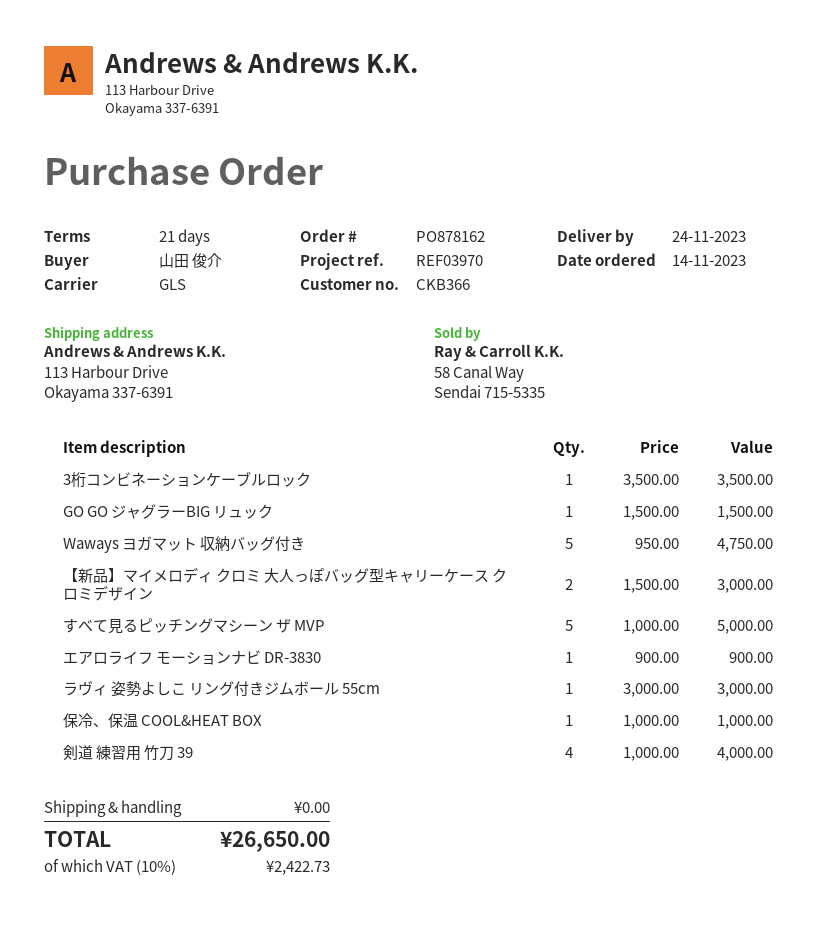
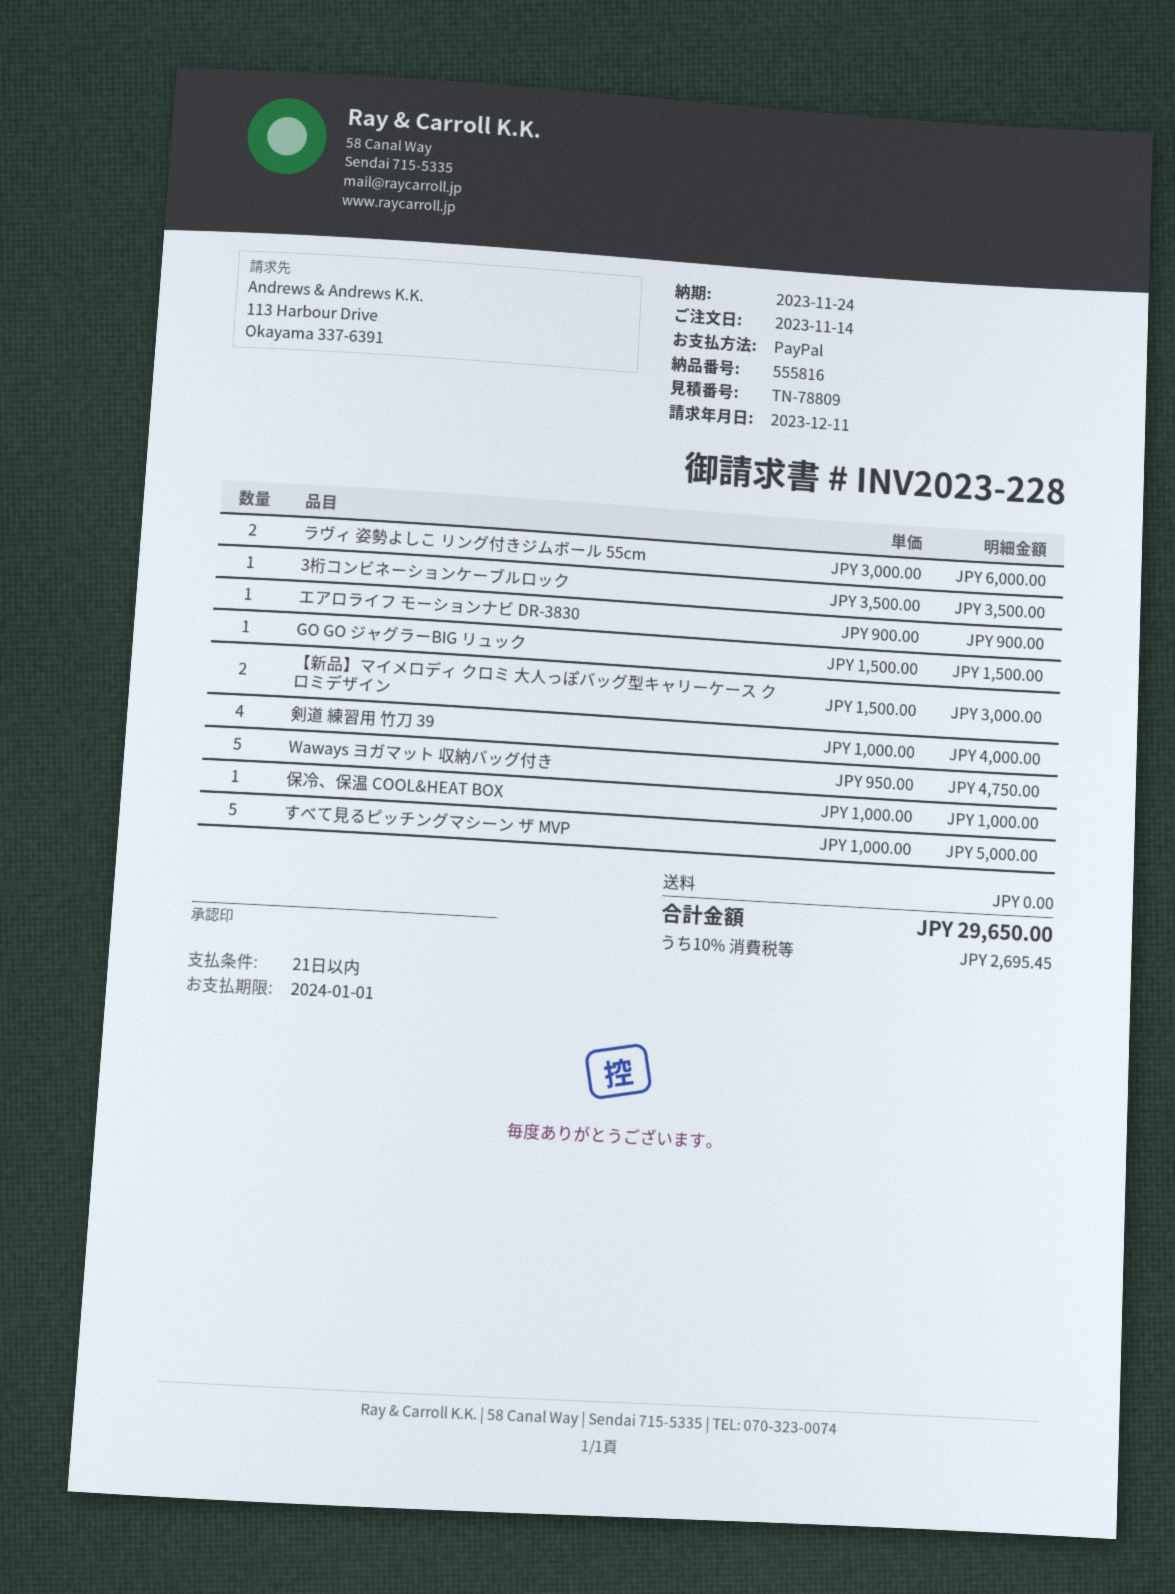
ラヴィ 姿勢よしこ リング付きジムボール 55cm: 1 x 3000.00 = 3000.00 -> 2 x 3000.00 = 6000.00
tax: 10% = 2422.73 -> 10% = 2695.45
total: 26650.00 -> 29650.00

